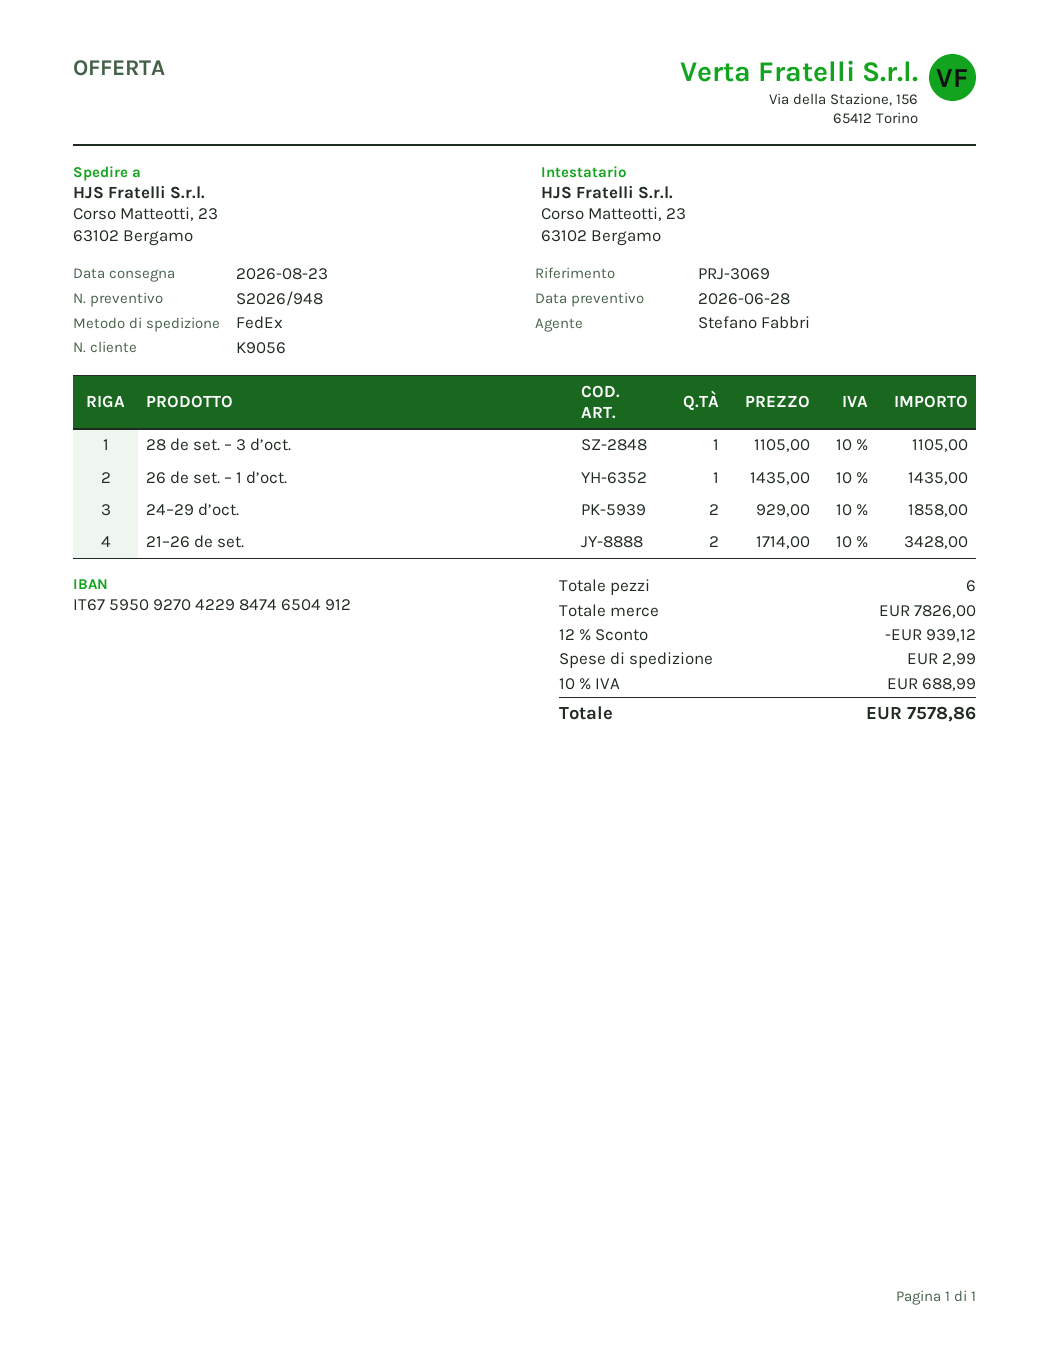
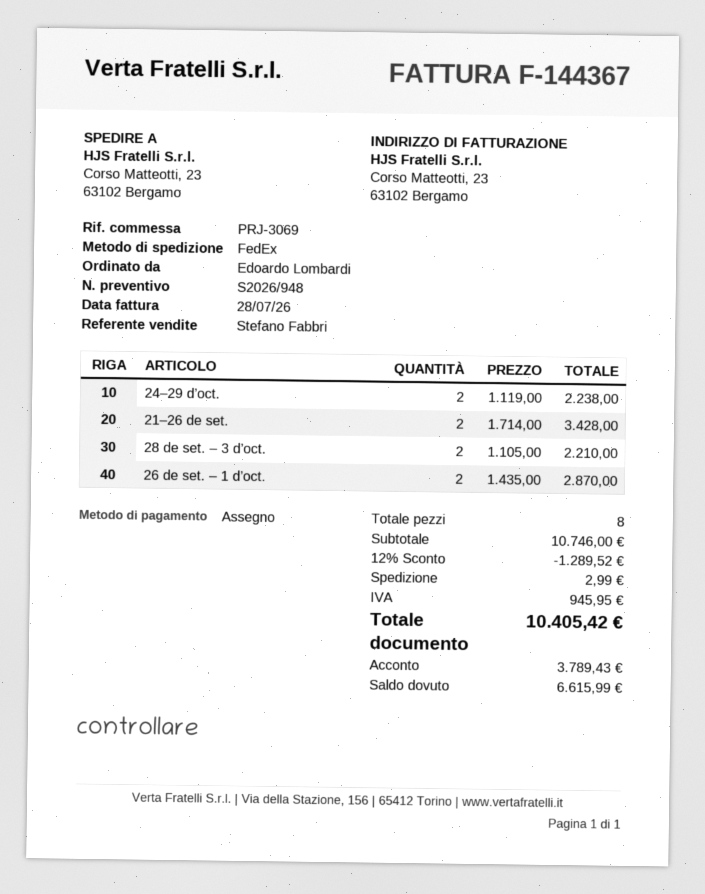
28 de set. – 3 d’oct.: 1 x 1105.00 = 1105.00 -> 2 x 1105.00 = 2210.00
26 de set. – 1 d’oct.: 1 x 1435.00 = 1435.00 -> 2 x 1435.00 = 2870.00
24–29 d’oct.: 2 x 929.00 = 1858.00 -> 2 x 1119.00 = 2238.00
total quantity: 6 -> 8
subtotal: 7826.00 -> 10746.00
discount: 12% = 939.12 -> 12% = 1289.52
tax: 688.99 -> 945.95
total: 7578.86 -> 10405.42

